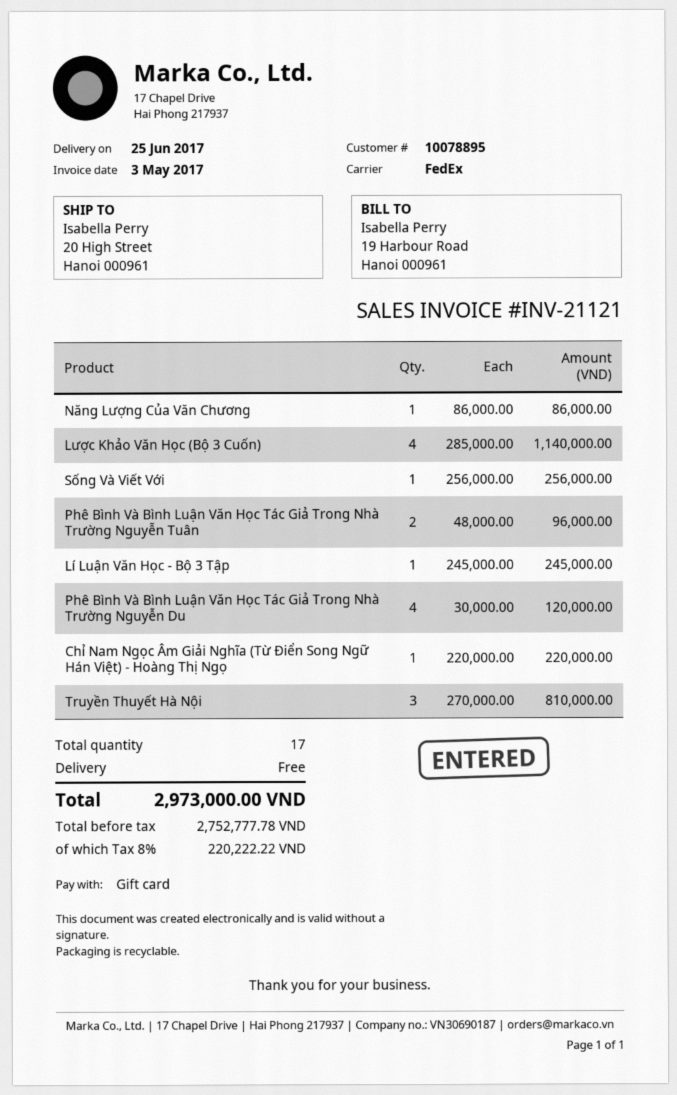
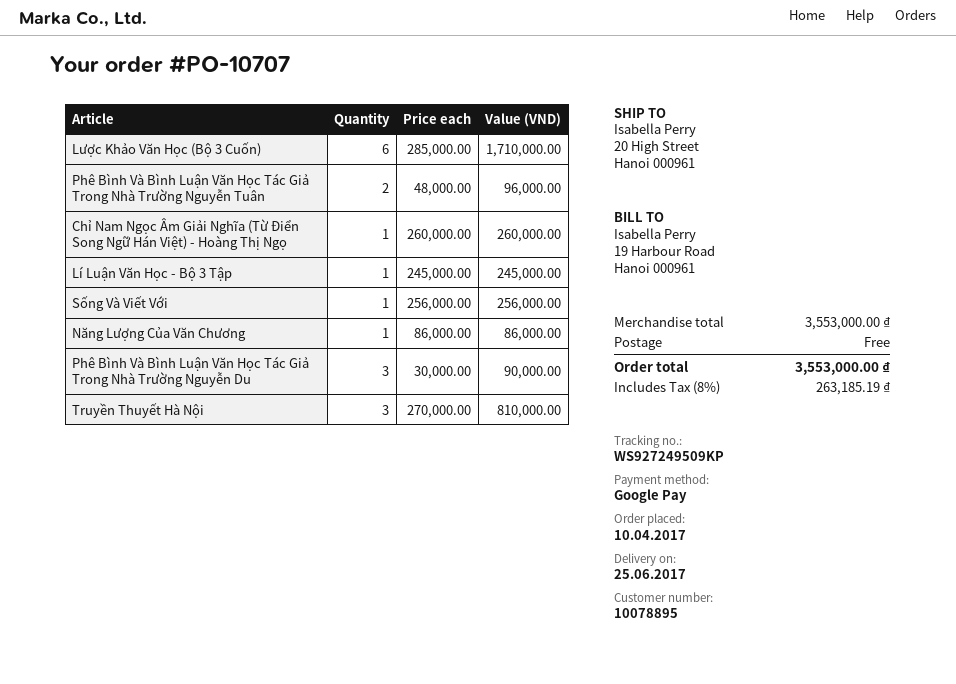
payment method: gift card -> Google Pay
Lược Khảo Văn Học (Bộ 3 Cuốn): 4 x 285000.00 = 1140000.00 -> 6 x 285000.00 = 1710000.00
Phê Bình Và Bình Luận Văn Học Tác Giả Trong Nhà Trường Nguyễn Du: 4 x 30000.00 = 120000.00 -> 3 x 30000.00 = 90000.00
Chỉ Nam Ngọc Âm Giải Nghĩa (Từ Điển Song Ngữ Hán Việt) - Hoàng Thị Ngọ: 1 x 220000.00 = 220000.00 -> 1 x 260000.00 = 260000.00
tax: 8% = 220222.22 -> 8% = 263185.19
total: 2973000.00 -> 3553000.00

